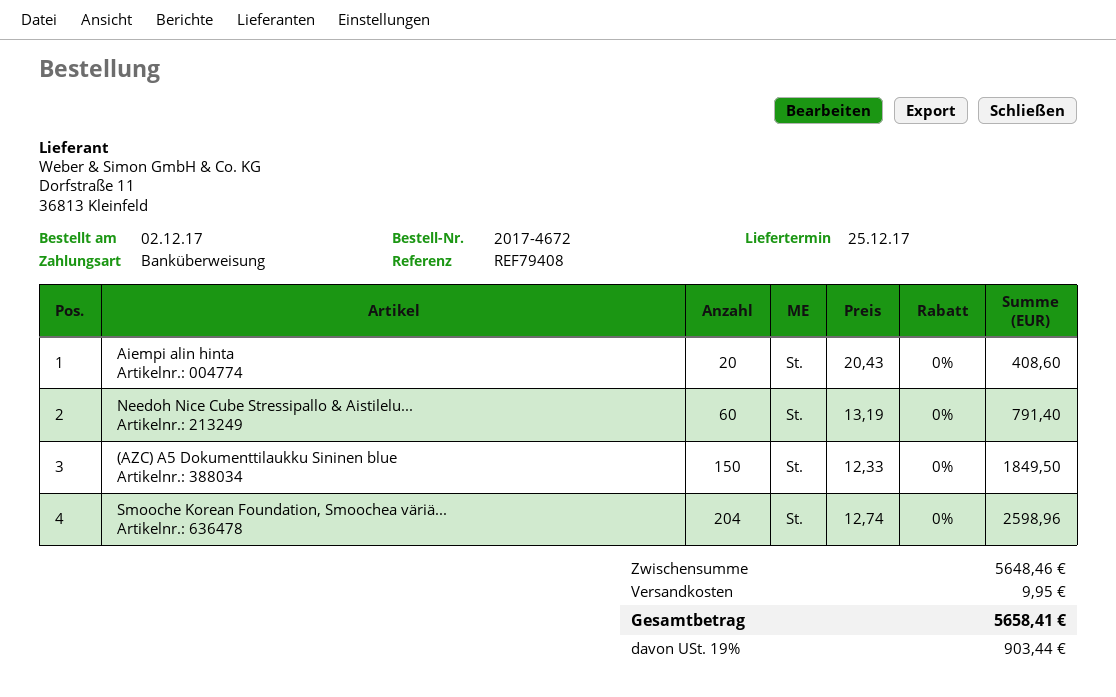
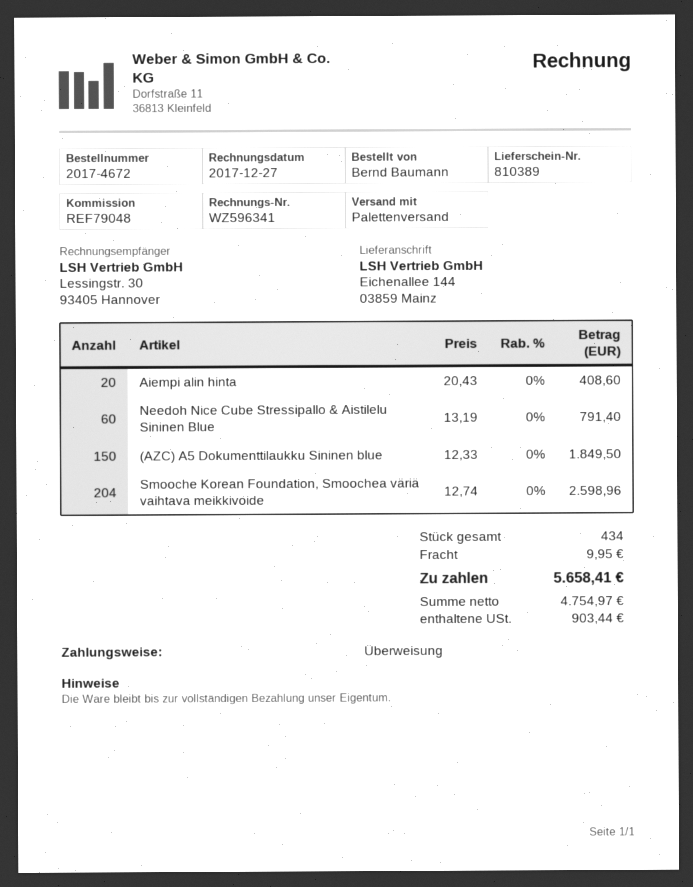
reference: REF79408 -> REF79048

